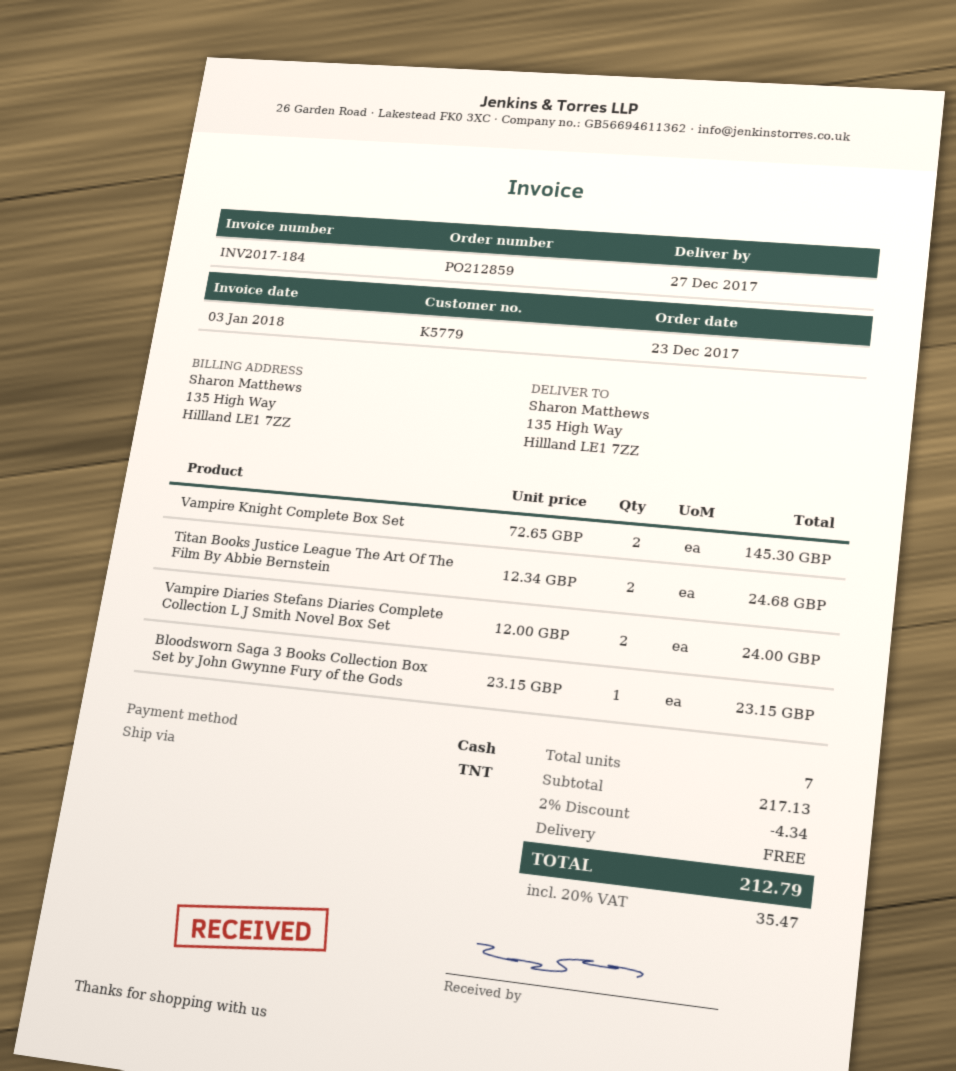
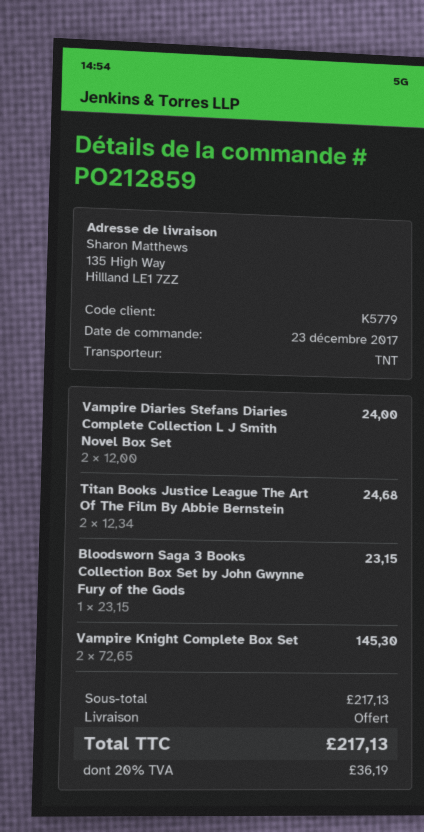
discount: 2% = 4.34 -> none
tax: 20% = 35.47 -> 20% = 36.19
total: 212.79 -> 217.13

